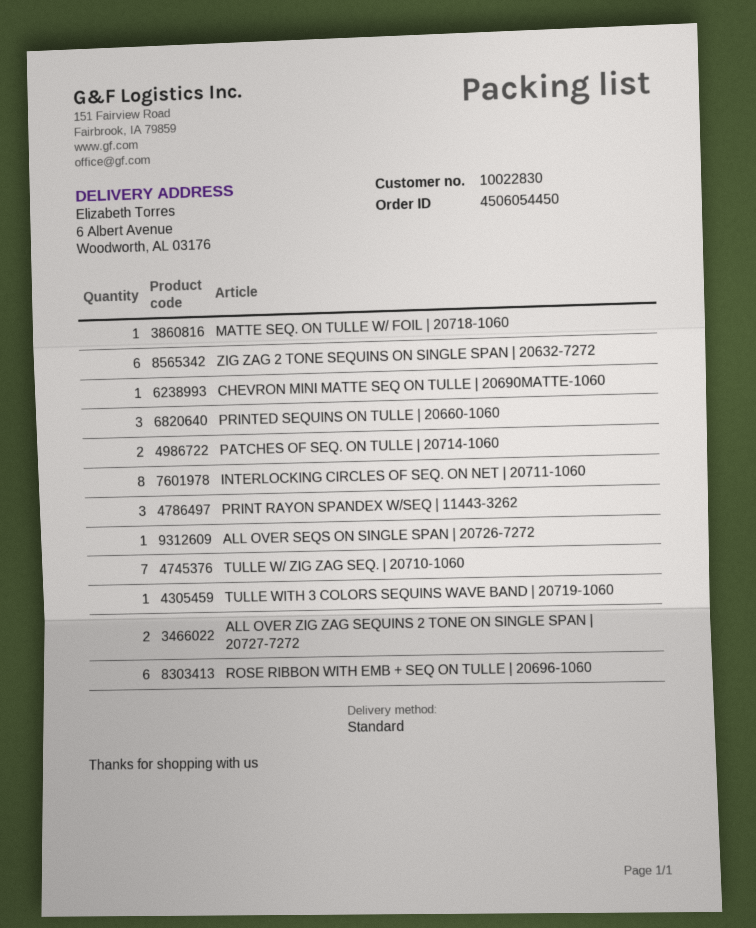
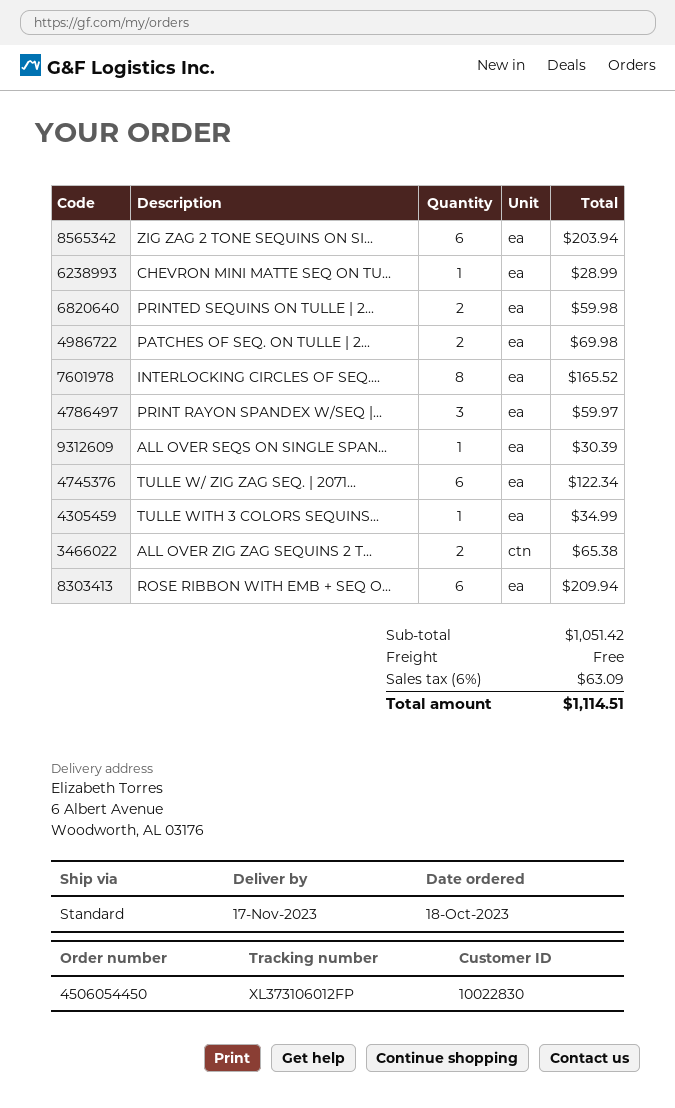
MATTE SEQ. ON TULLE W/ FOIL | 20718-1060: 1 -> none
PRINTED SEQUINS ON TULLE | 20660-1060: 3 -> 2
TULLE W/ ZIG ZAG SEQ. | 20710-1060: 7 -> 6

